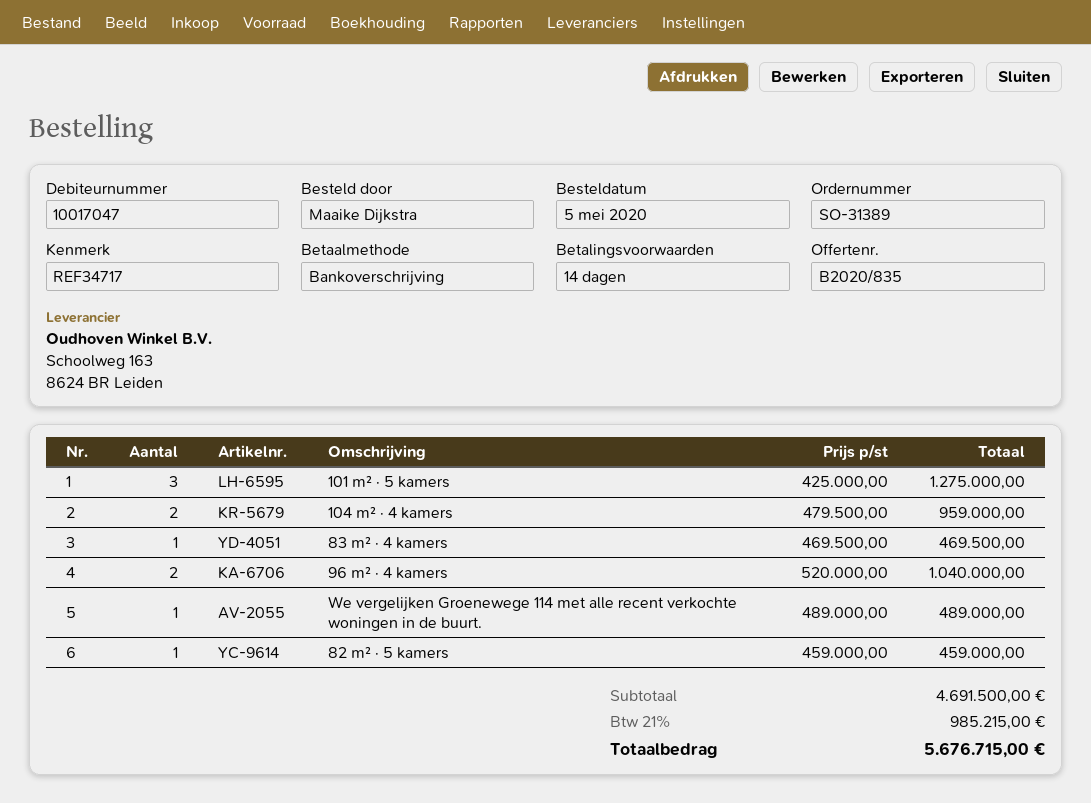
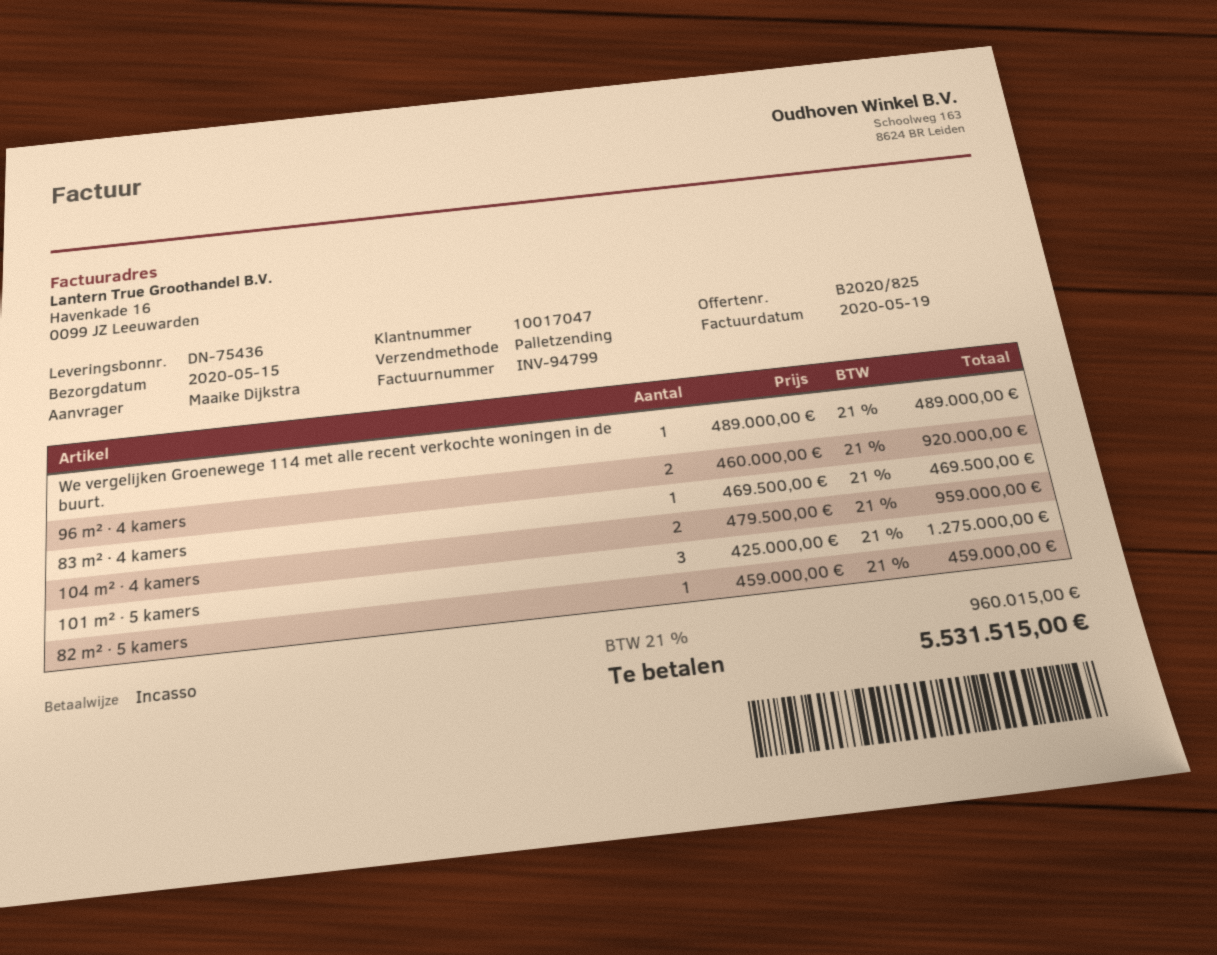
quote number: B2020/835 -> B2020/825
payment method: bank transfer -> direct debit
96 m² · 4 kamers: 2 x 520000.00 = 1040000.00 -> 2 x 460000.00 = 920000.00
tax: 21% = 985215.00 -> 21% = 960015.00
total: 5676715.00 -> 5531515.00

